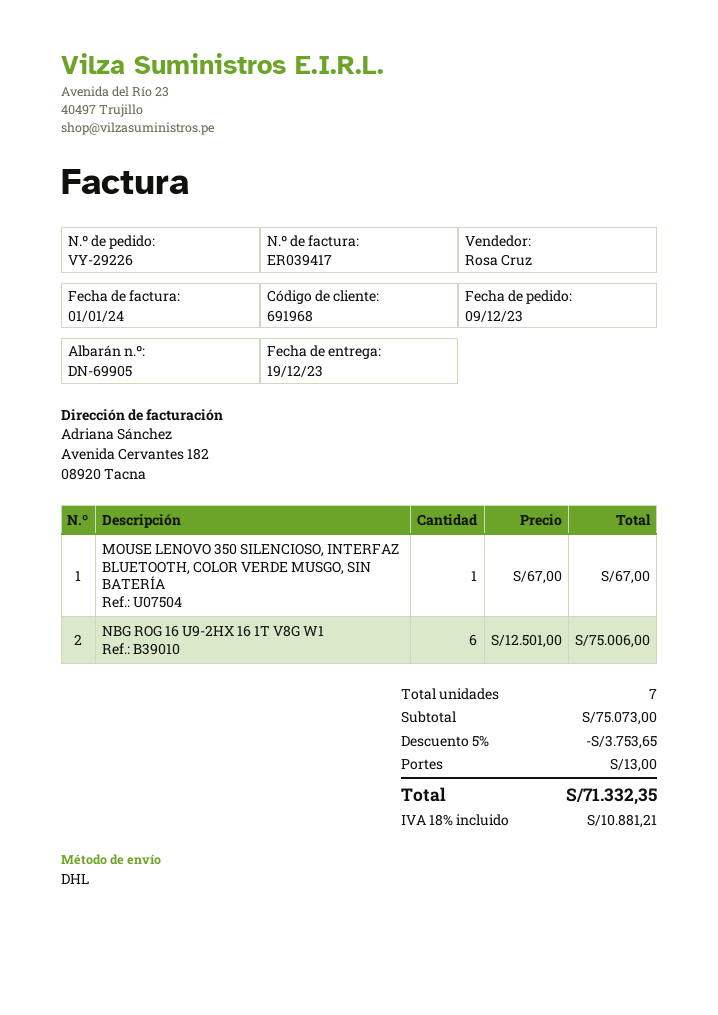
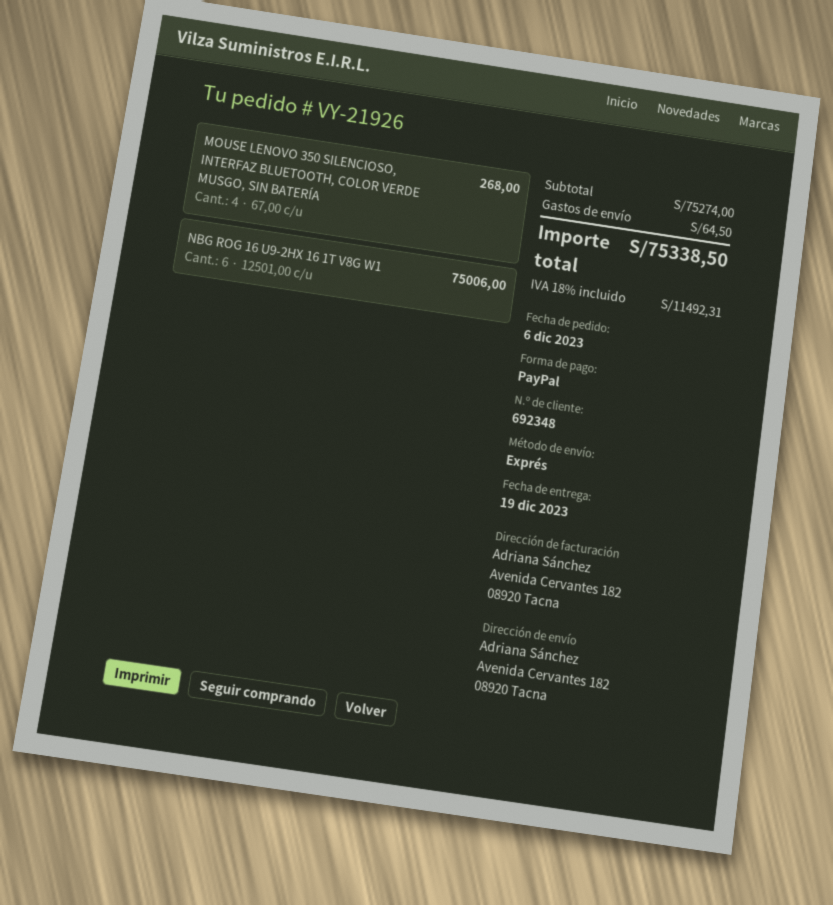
order number: VY-29226 -> VY-21926
order date: 2023-12-09 -> 2023-12-06
customer number: 691968 -> 692348
shipping method: DHL -> express
MOUSE LENOVO 350 SILENCIOSO, INTERFAZ BLUETOOTH, COLOR VERDE MUSGO, SIN BATERÍA: 1 x 67.00 = 67.00 -> 4 x 67.00 = 268.00
subtotal: 75073.00 -> 75274.00
discount: 5% = 3753.65 -> none
shipping: 13.00 -> 64.50
tax: 18% = 10881.21 -> 18% = 11492.31
total: 71332.35 -> 75338.50

